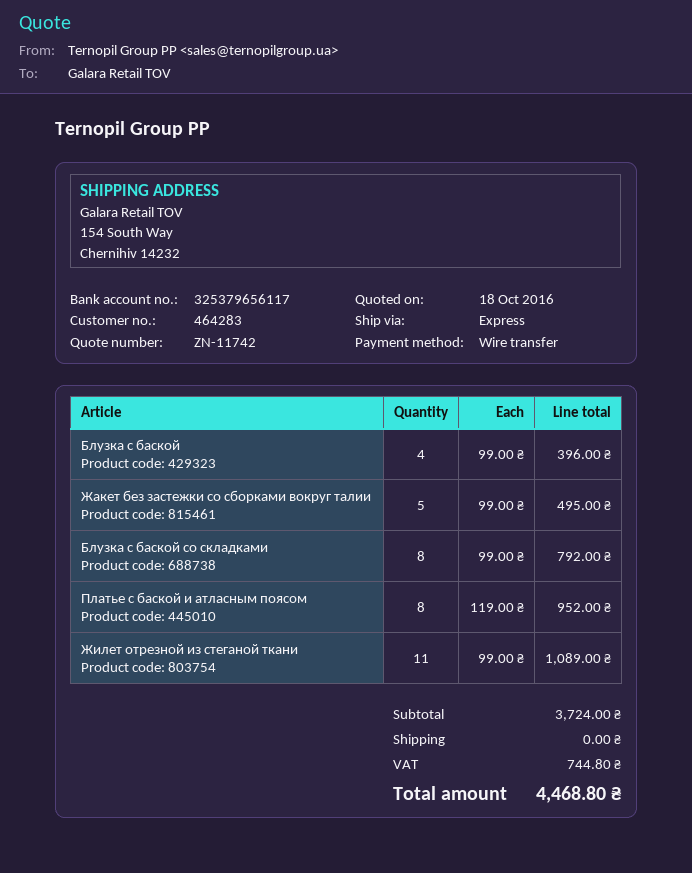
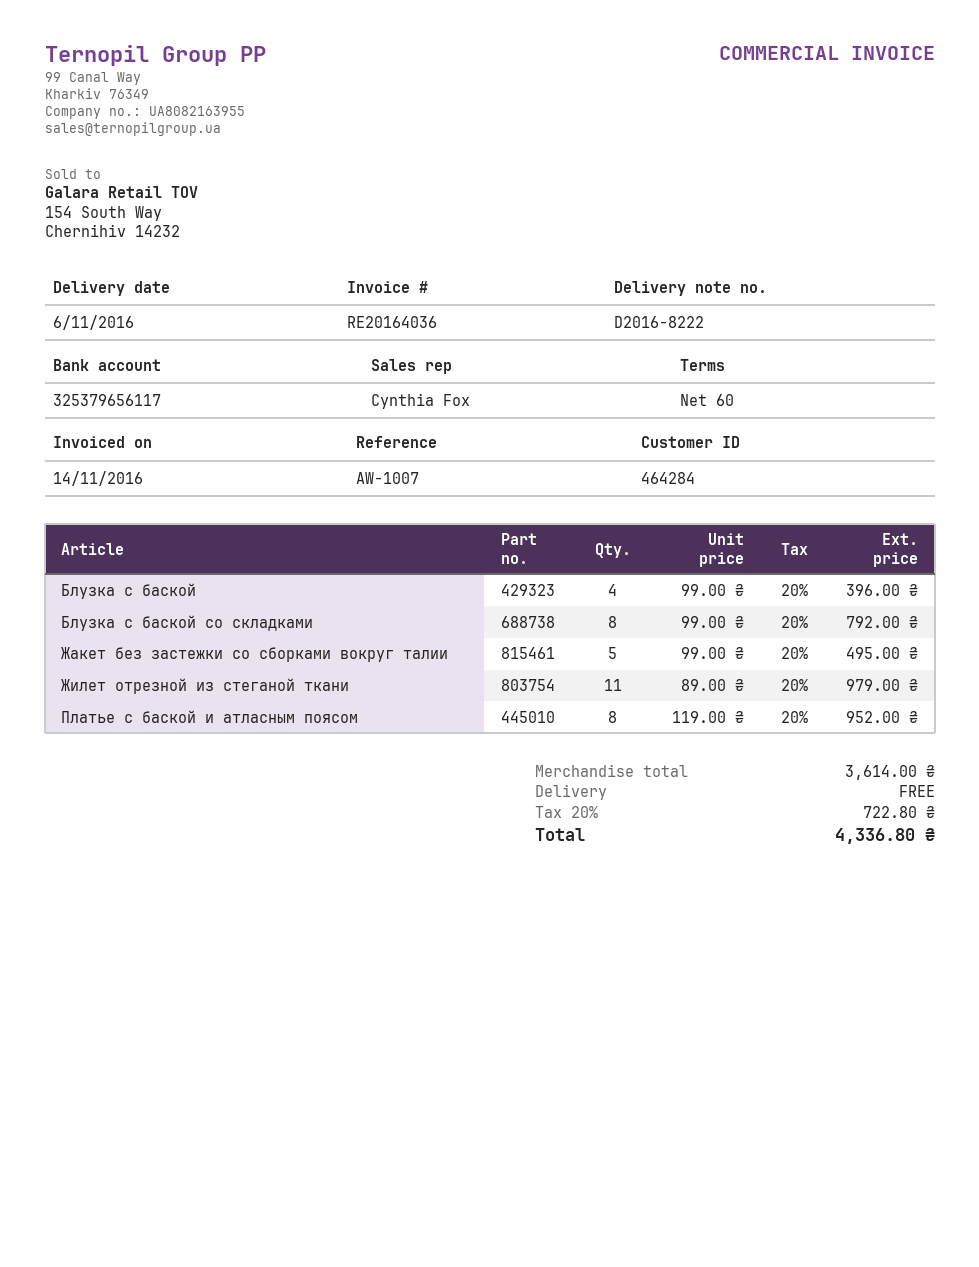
customer number: 464283 -> 464284
Жилет отрезной из стеганой ткани: 11 x 99.00 = 1089.00 -> 11 x 89.00 = 979.00
subtotal: 3724.00 -> 3614.00
tax: 744.80 -> 722.80
total: 4468.80 -> 4336.80

